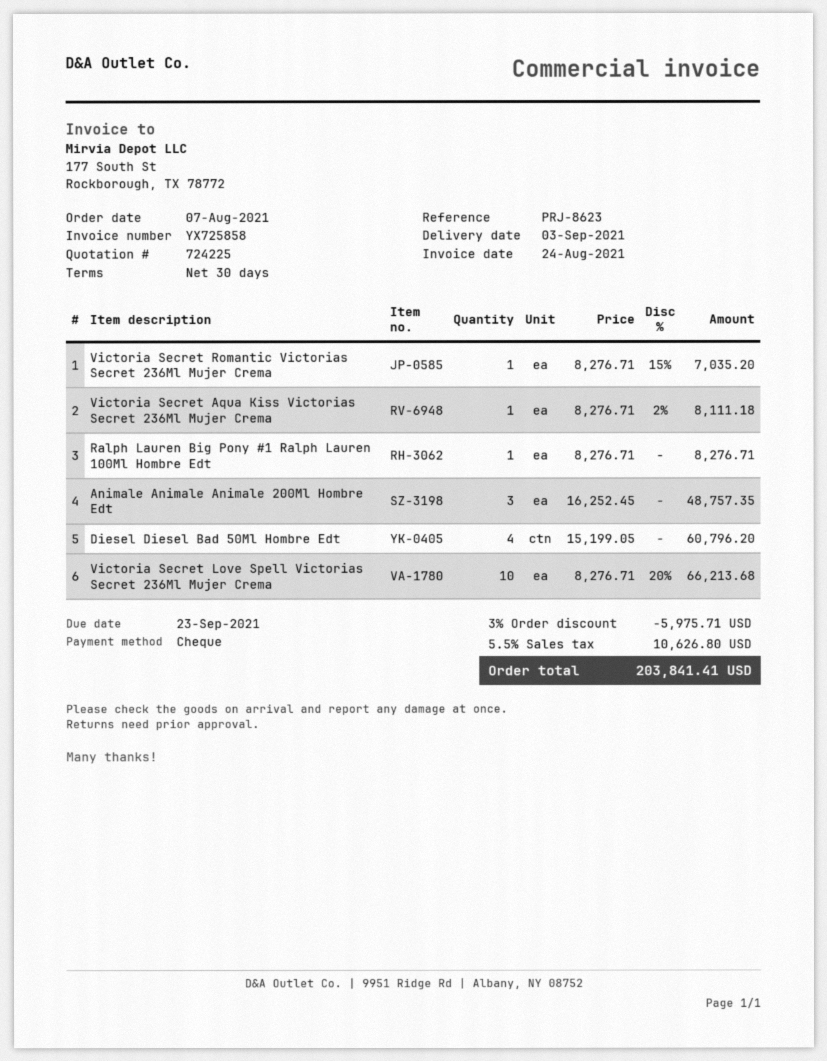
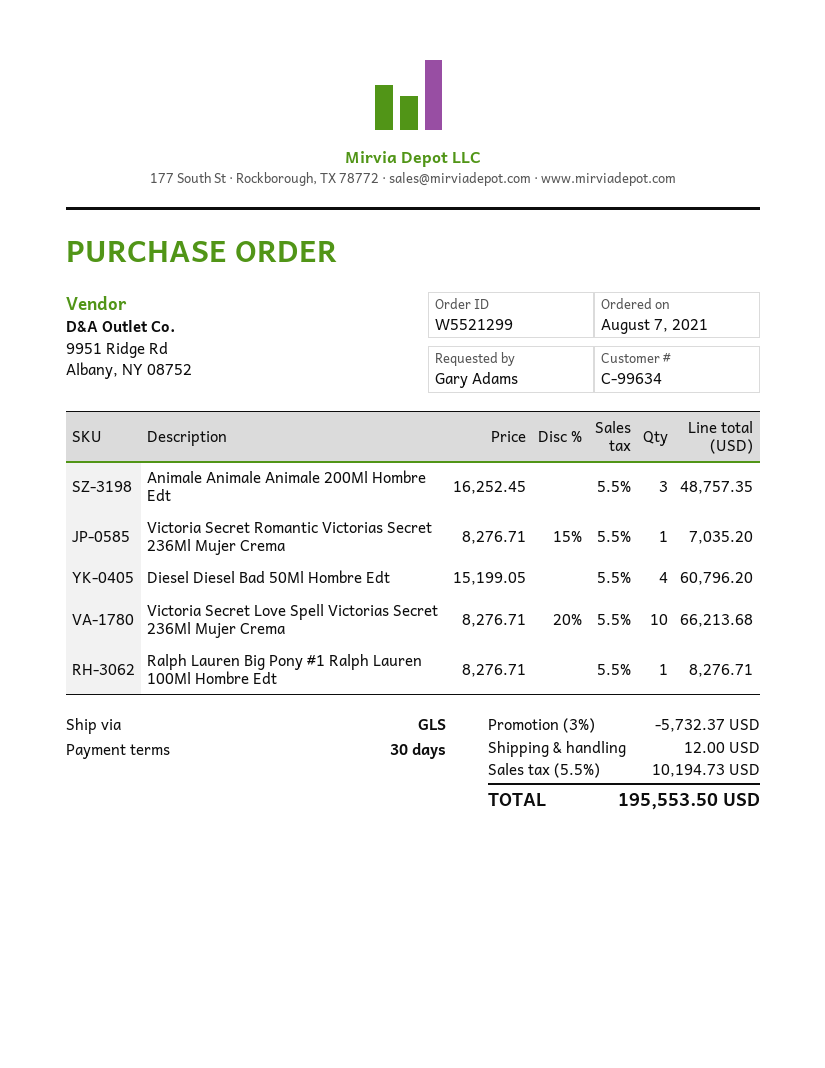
Victoria Secret Aqua Kiss Victorias Secret 236Ml Mujer Crema: 1 x 8276.71 - 2% = 8111.18 -> none
discount: 3% = 5975.71 -> 3% = 5732.37
shipping: none -> 12.00
tax: 5.5% = 10626.80 -> 5.5% = 10194.73
total: 203841.41 -> 195553.50

